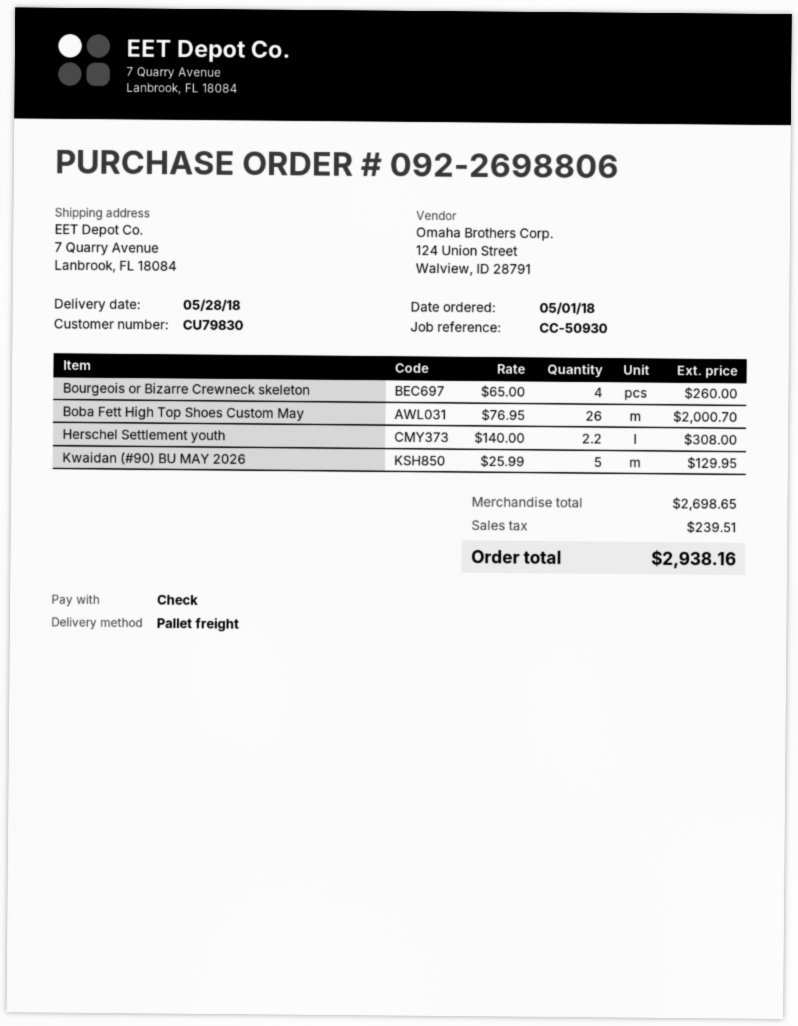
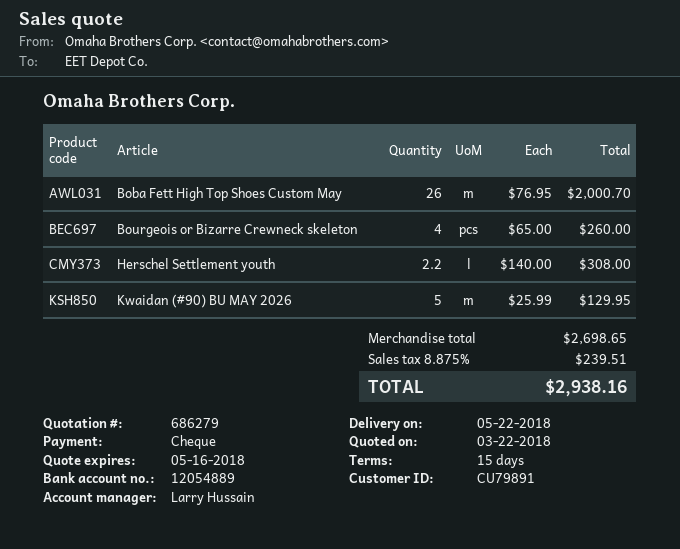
delivery date: 2018-05-28 -> 2018-05-22
customer number: CU79830 -> CU79891

